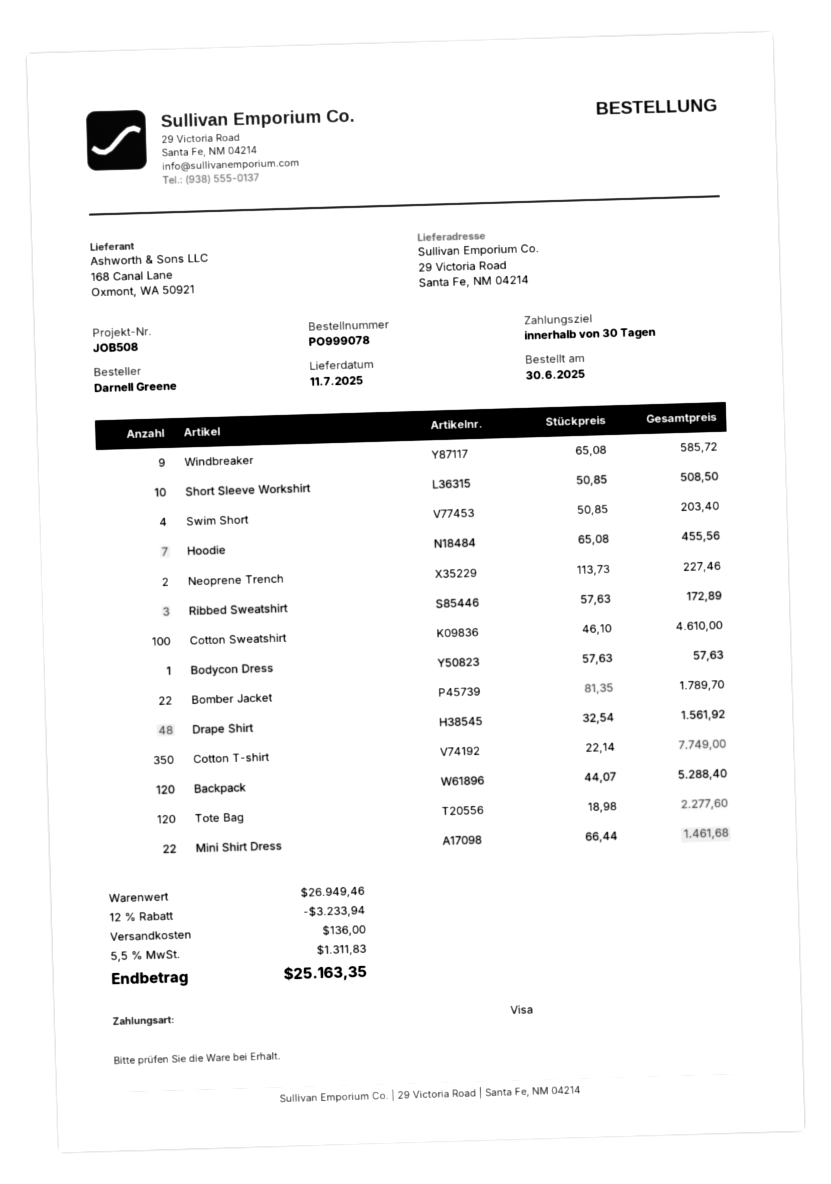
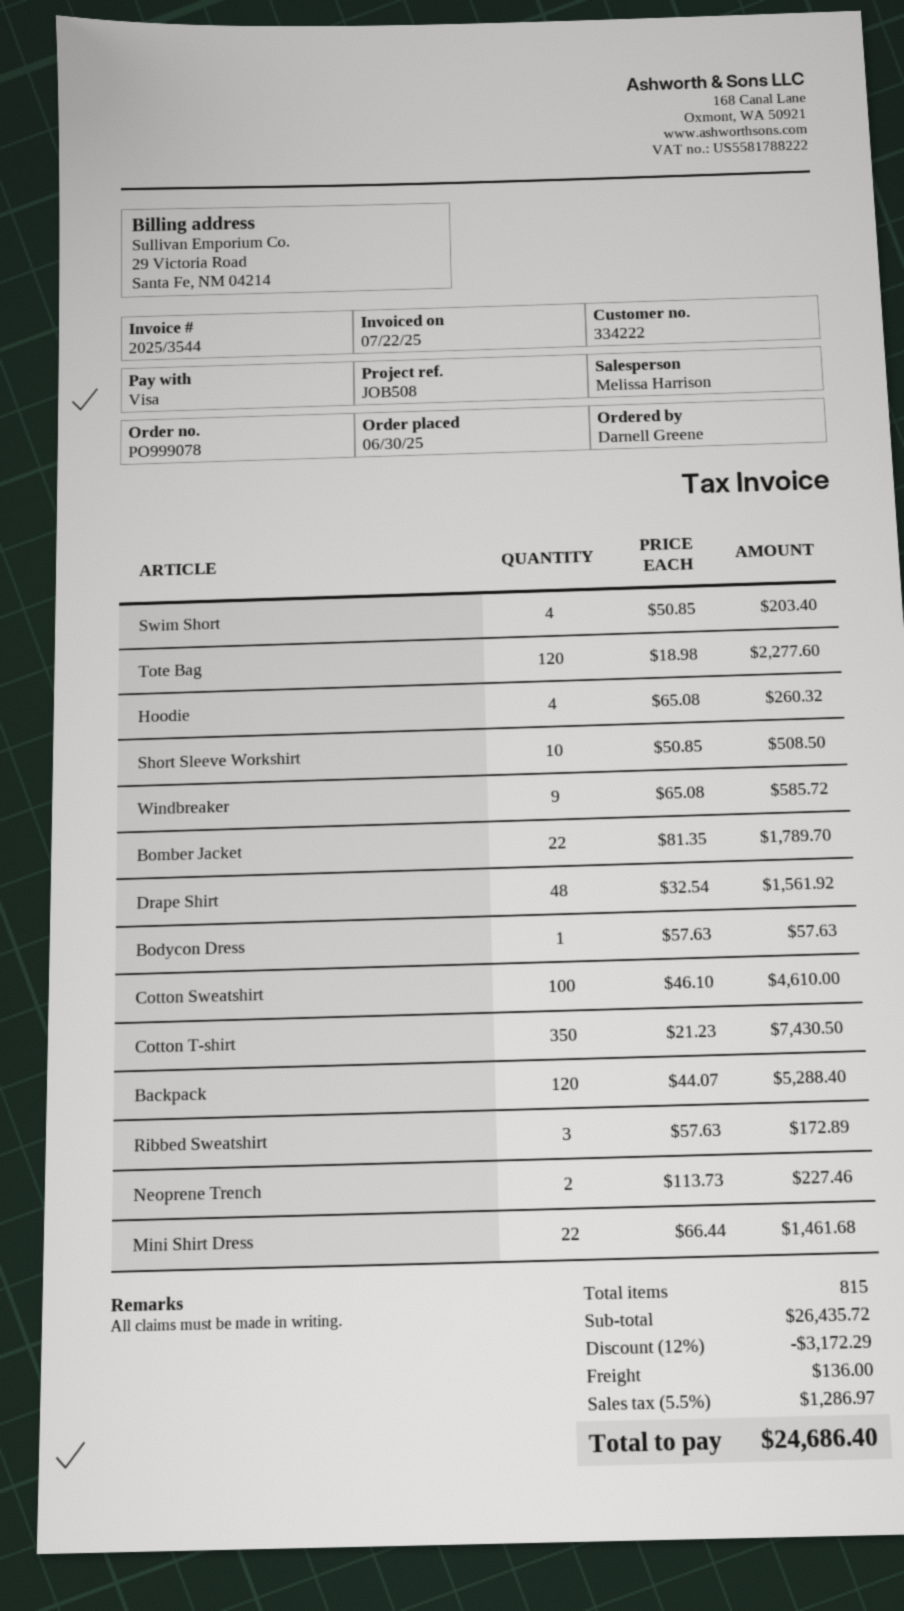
Hoodie: 7 x 65.08 = 455.56 -> 4 x 65.08 = 260.32
Cotton T-shirt: 350 x 22.14 = 7749.00 -> 350 x 21.23 = 7430.50
subtotal: 26949.46 -> 26435.72
discount: 12% = 3233.94 -> 12% = 3172.29
tax: 5.5% = 1311.83 -> 5.5% = 1286.97
total: 25163.35 -> 24686.40

